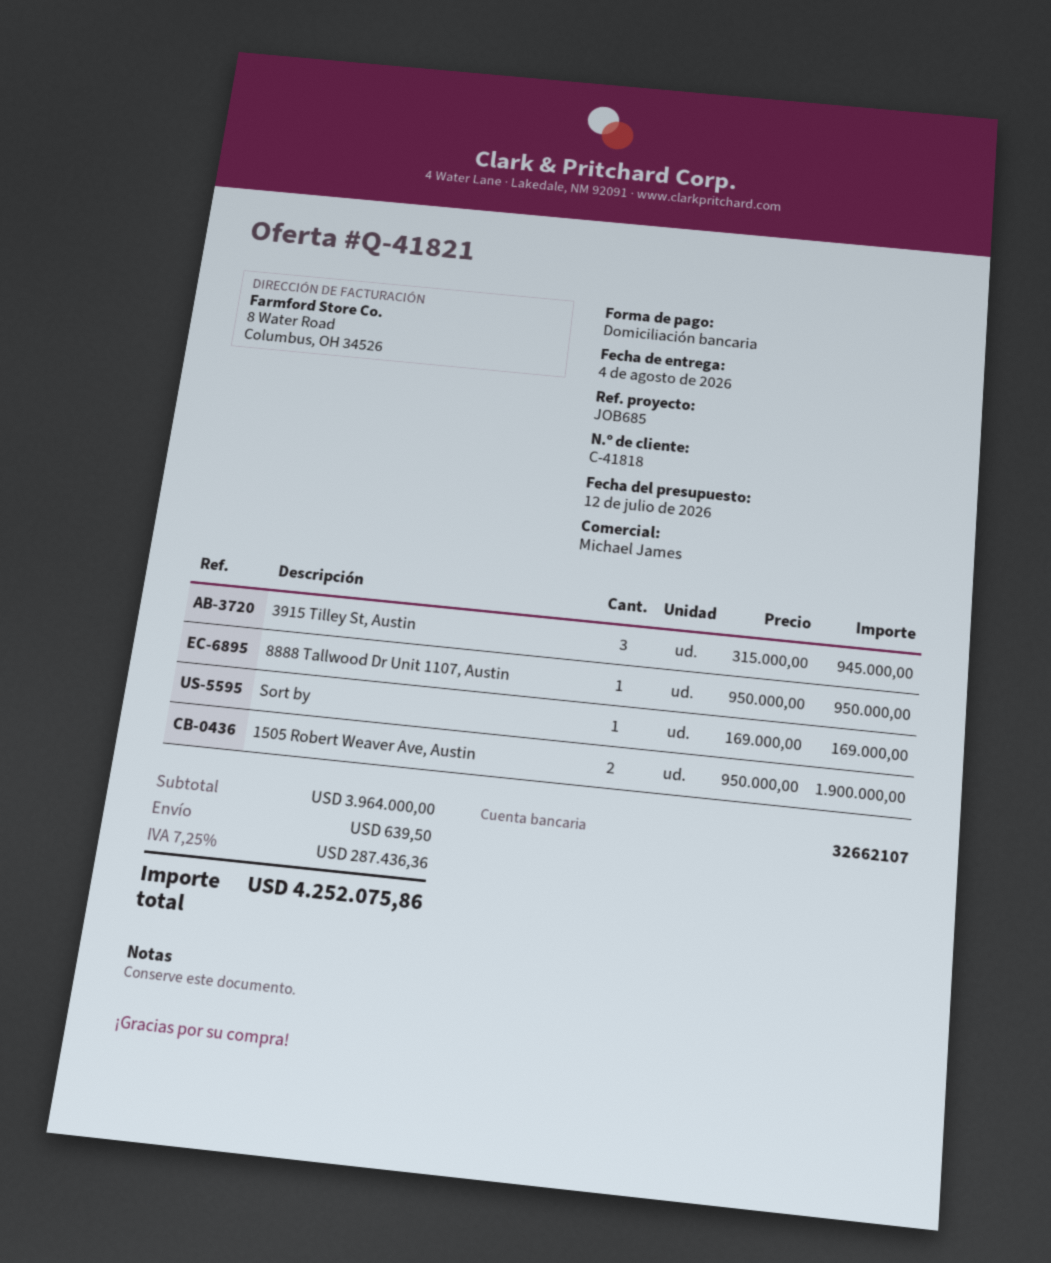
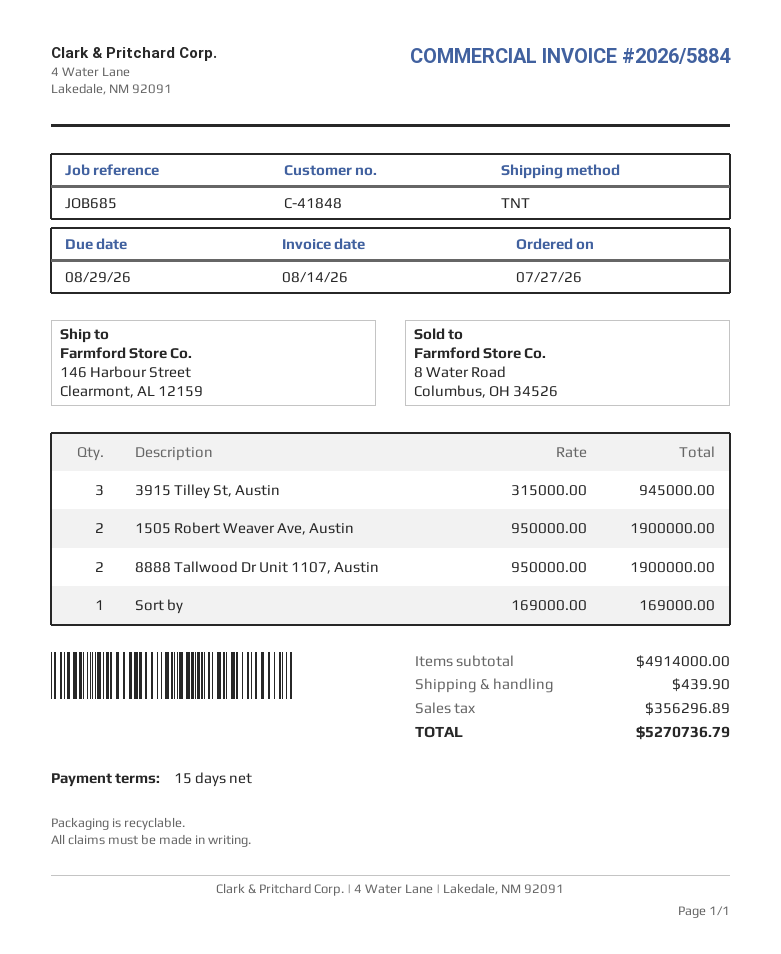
customer number: C-41818 -> C-41848
8888 Tallwood Dr Unit 1107, Austin: 1 x 950000.00 = 950000.00 -> 2 x 950000.00 = 1900000.00
subtotal: 3964000.00 -> 4914000.00
shipping: 639.50 -> 439.90
tax: 287436.36 -> 356296.89
total: 4252075.86 -> 5270736.79

